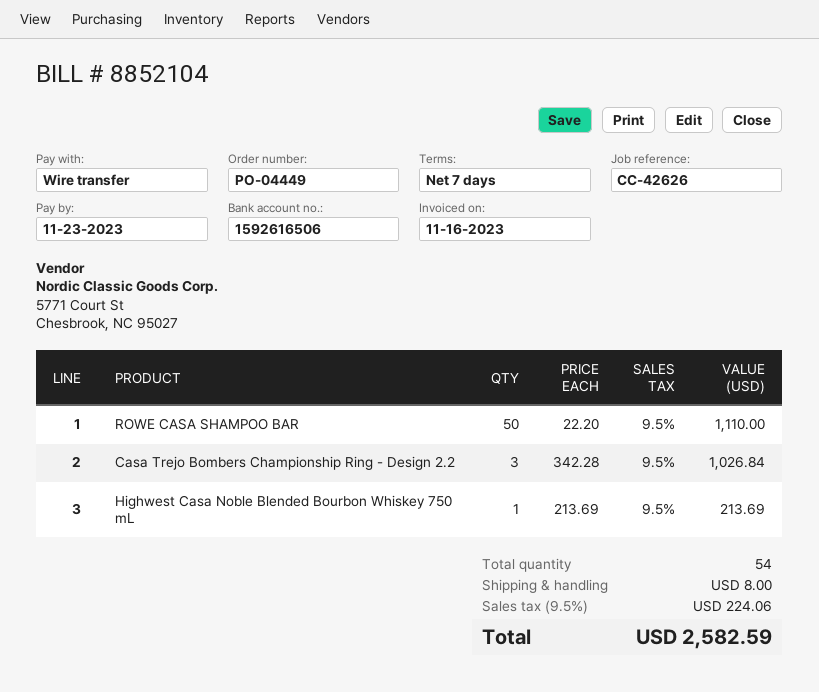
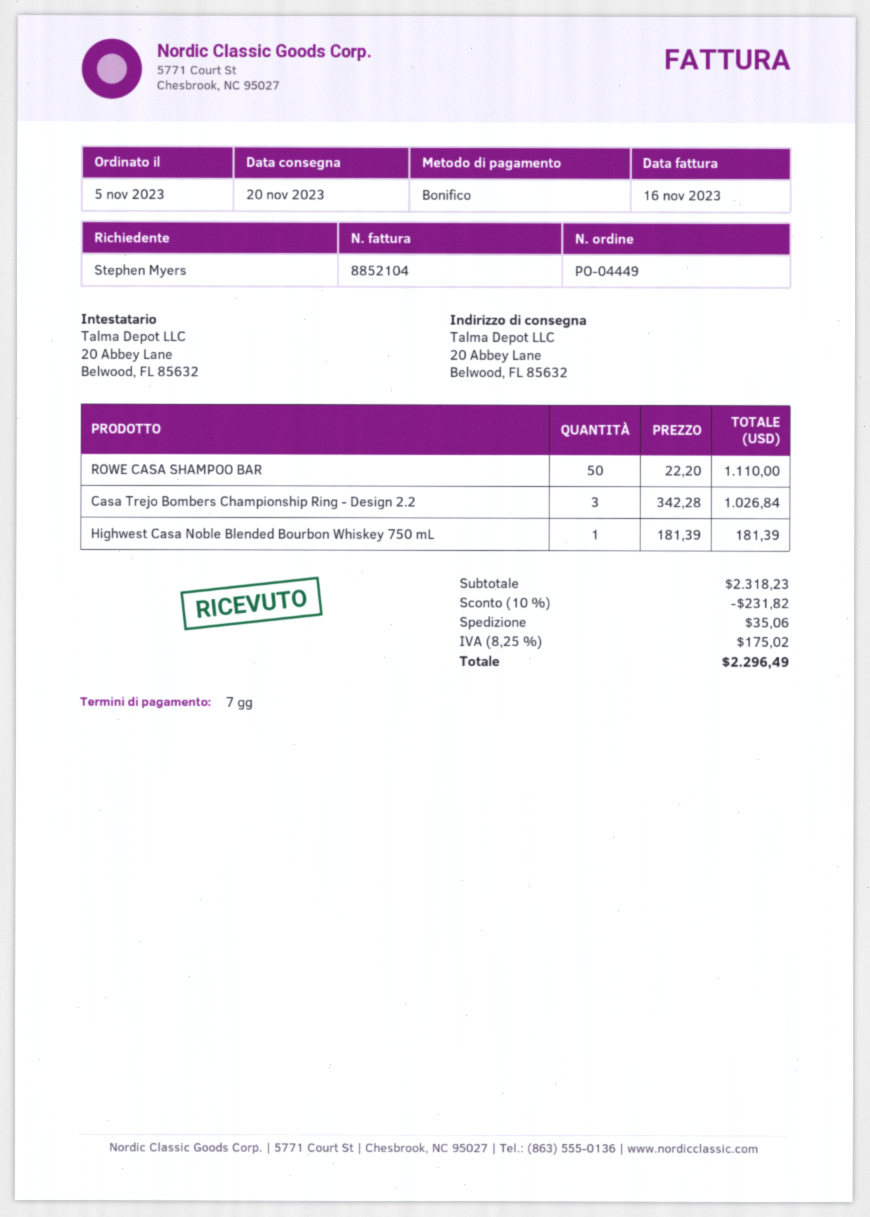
Highwest Casa Noble Blended Bourbon Whiskey 750 mL: 1 x 213.69 = 213.69 -> 1 x 181.39 = 181.39
discount: none -> 10% = 231.82
shipping: 8.00 -> 35.06
tax: 9.5% = 224.06 -> 8.25% = 175.02
total: 2582.59 -> 2296.49

